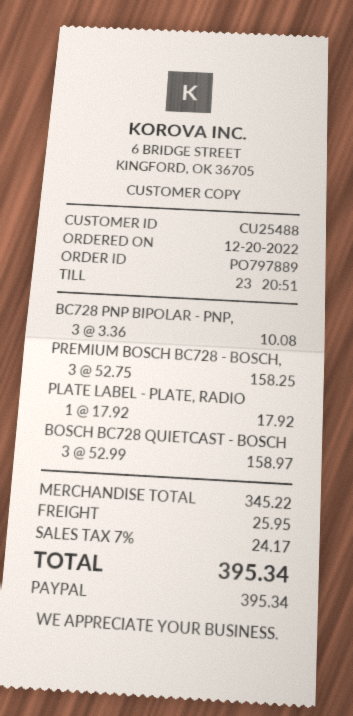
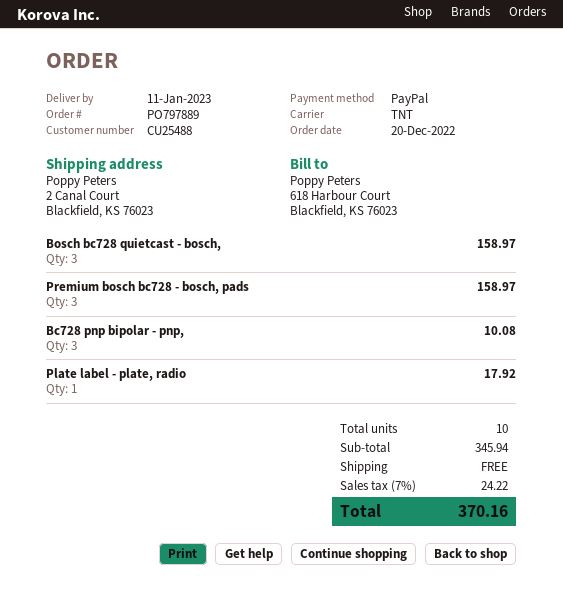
PREMIUM BOSCH BC728 - BOSCH,: 3 for 158.25 -> 3 for 158.97
subtotal: 345.22 -> 345.94
shipping: 25.95 -> 0.00
tax: 7% = 24.17 -> 7% = 24.22
total: 395.34 -> 370.16

